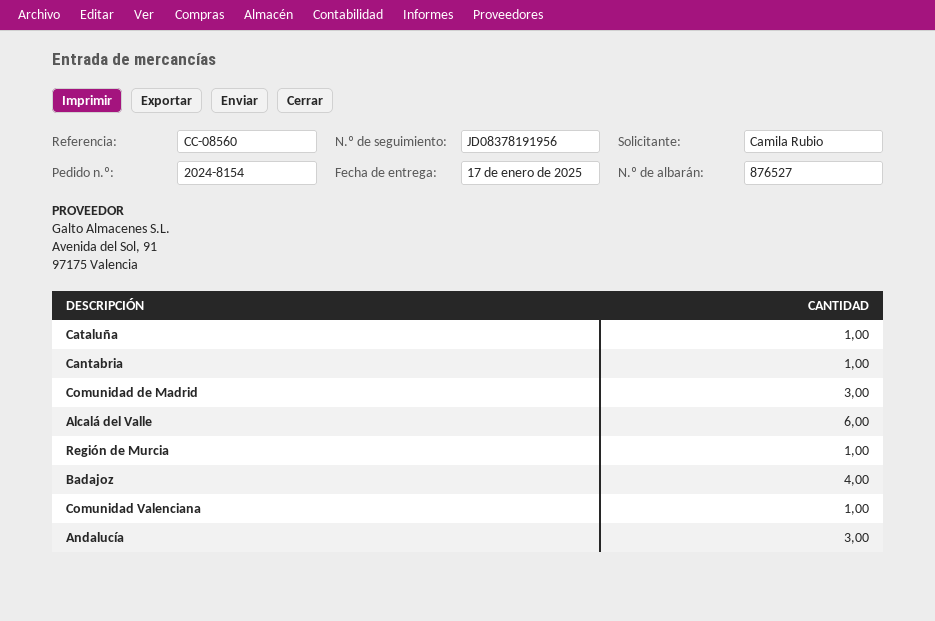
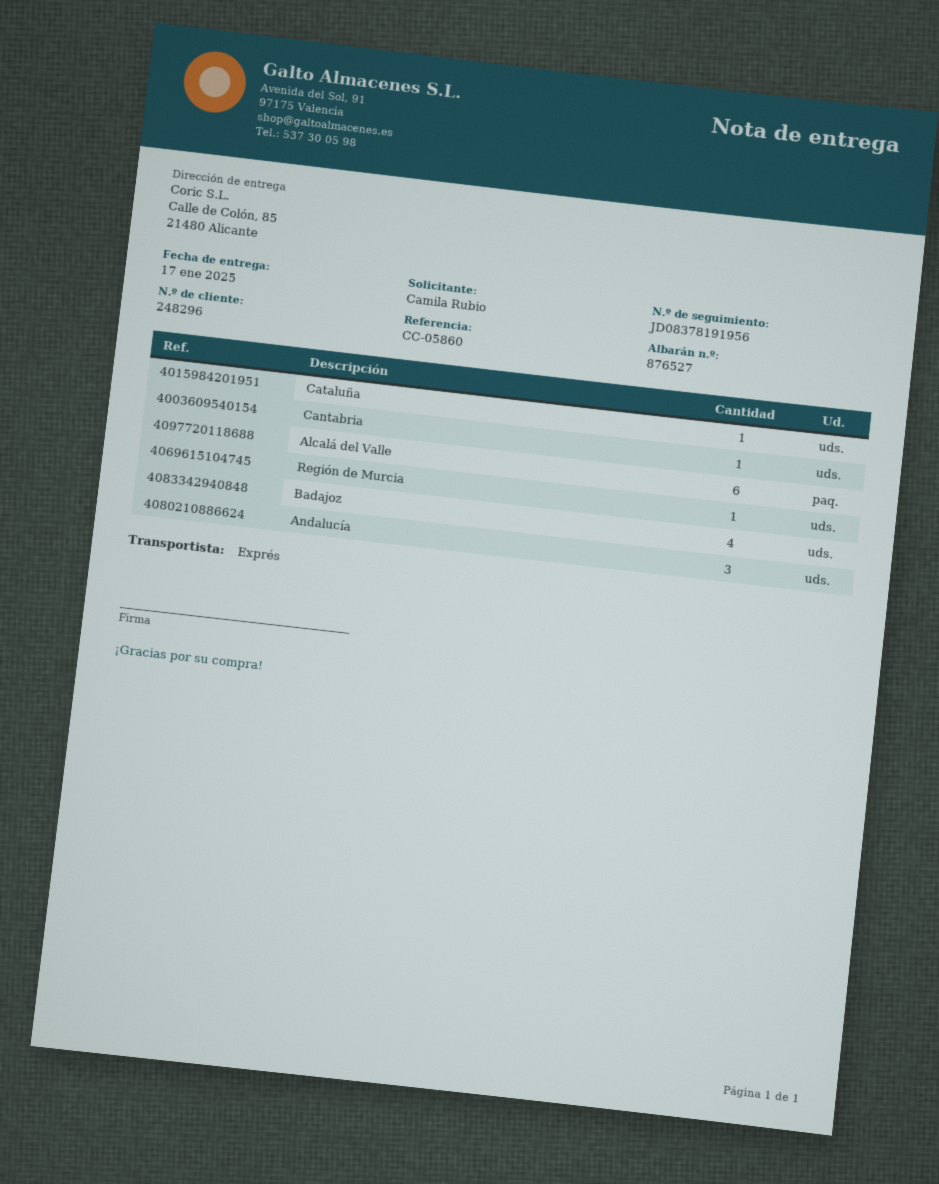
reference: CC-08560 -> CC-05860
Comunidad de Madrid: 3 -> none
Comunidad Valenciana: 1 -> none

